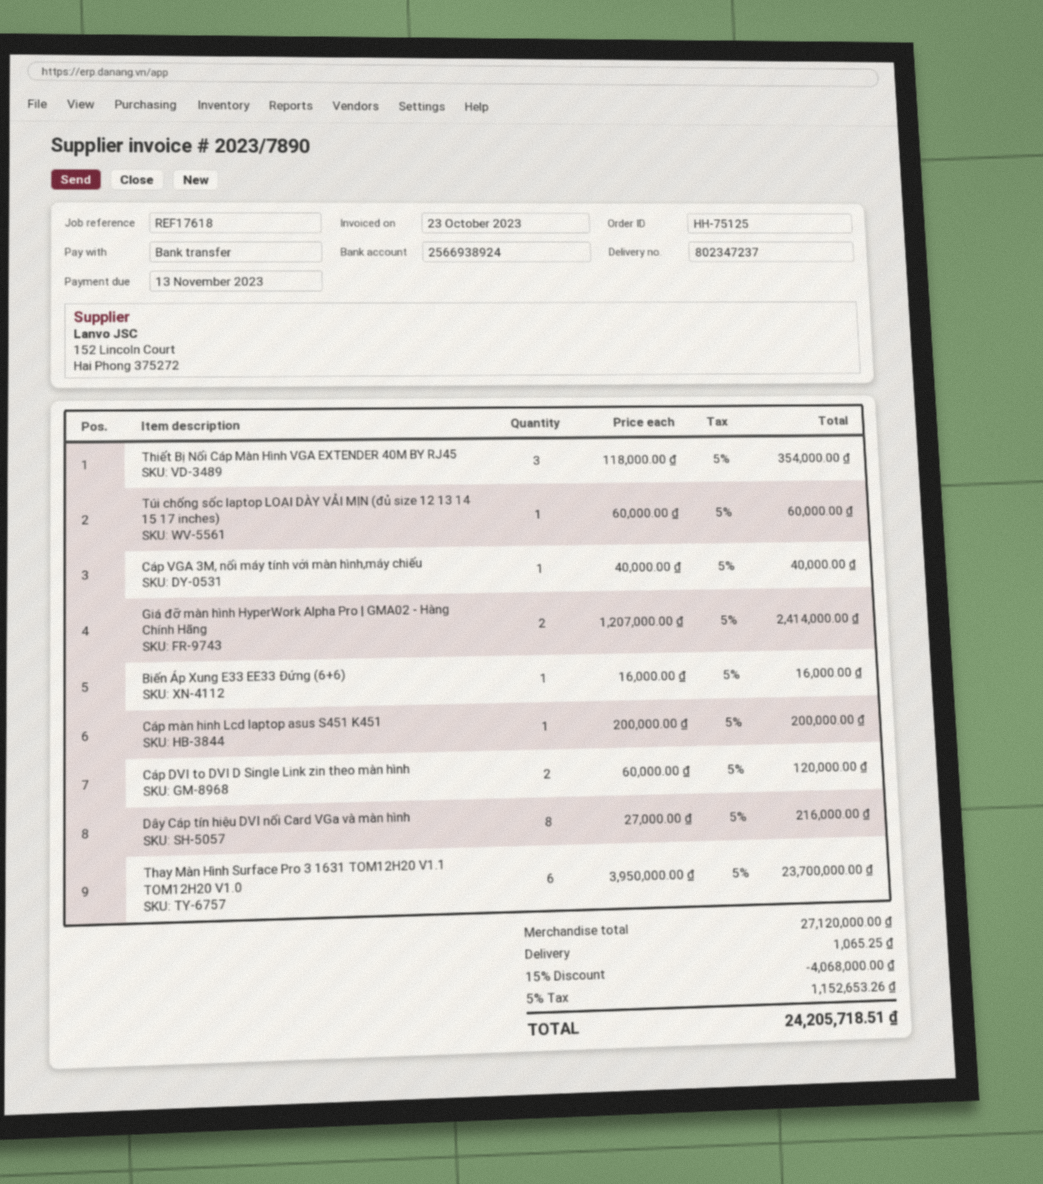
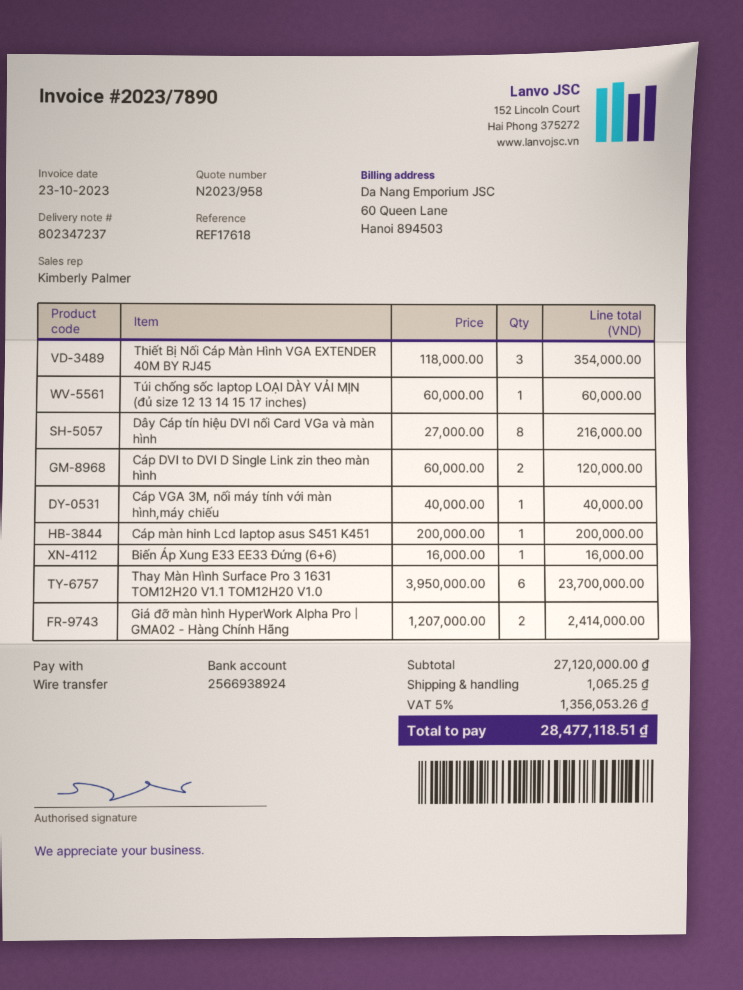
discount: 15% = 4068000.00 -> none
tax: 5% = 1152653.26 -> 5% = 1356053.26
total: 24205718.51 -> 28477118.51

